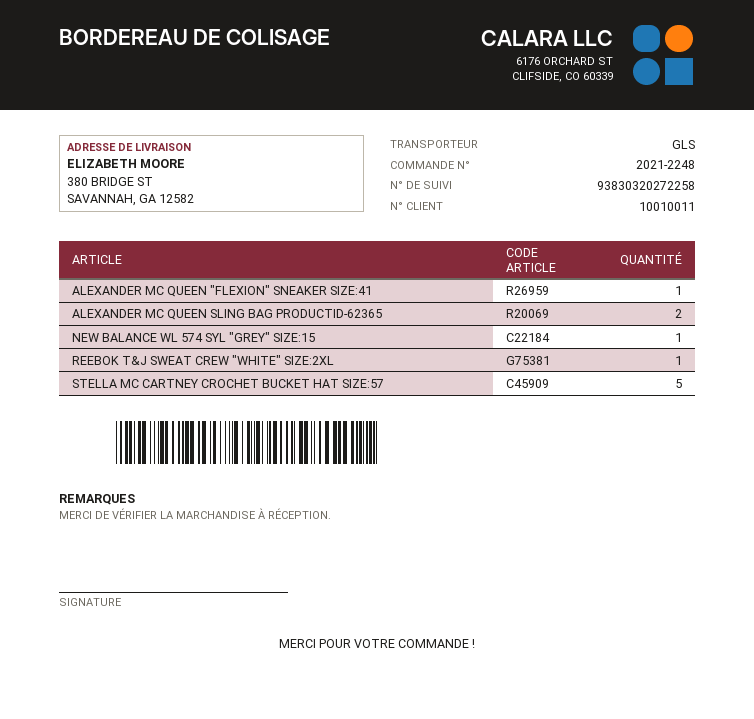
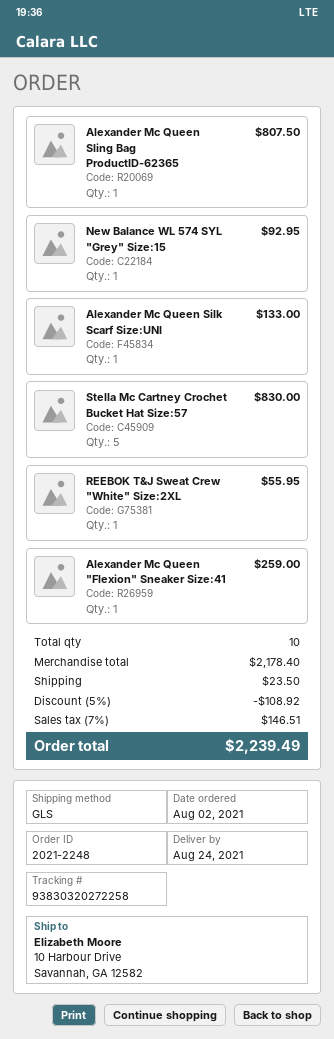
ship to: 380 BRIDGE ST, SAVANNAH, GA 12582 -> 10 Harbour Drive, Savannah, GA 12582
ALEXANDER MC QUEEN SLING BAG PRODUCTID-62365: 2 -> 1
Alexander Mc Queen Silk Scarf Size:UNI: none -> 1

